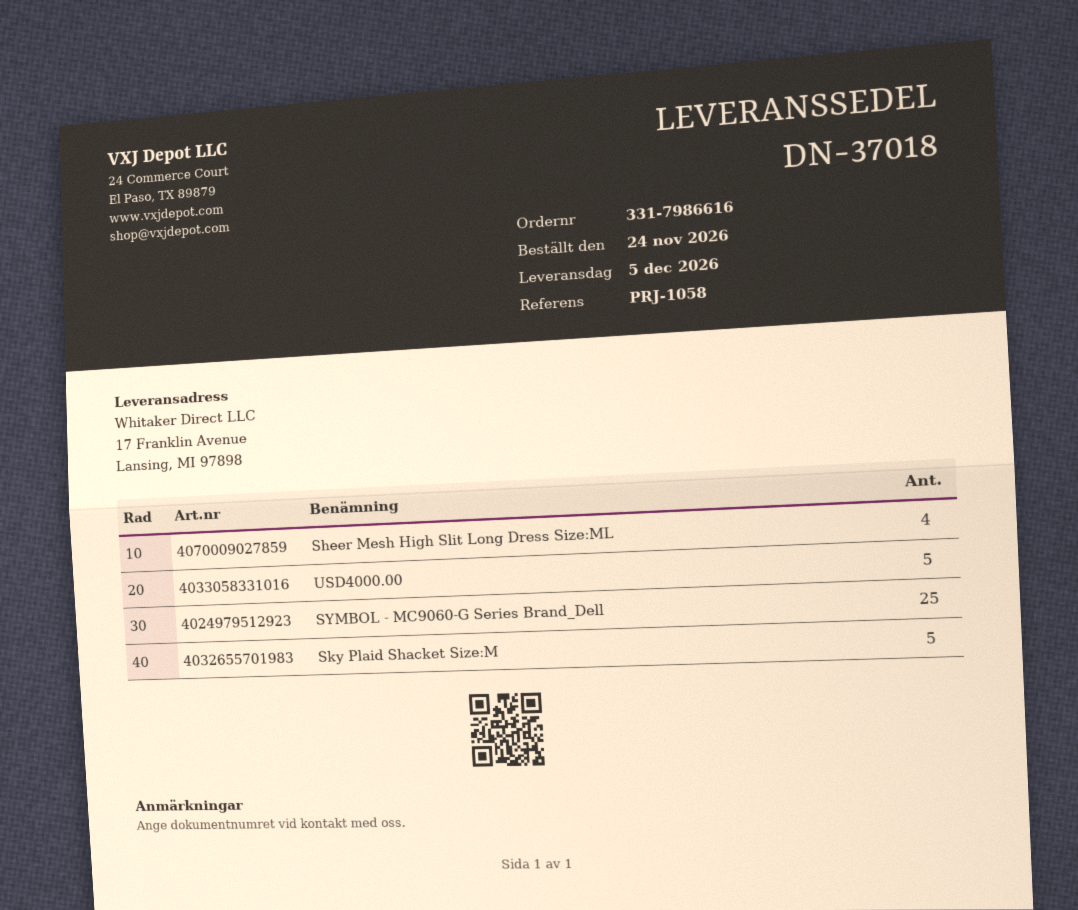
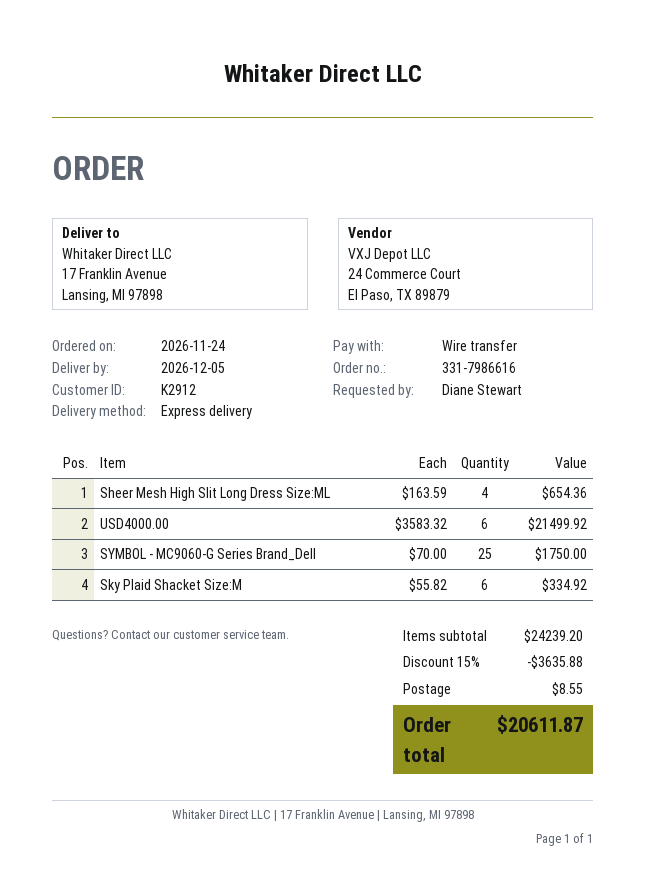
USD4000.00: 5 -> 6
Sky Plaid Shacket Size:M: 5 -> 6

